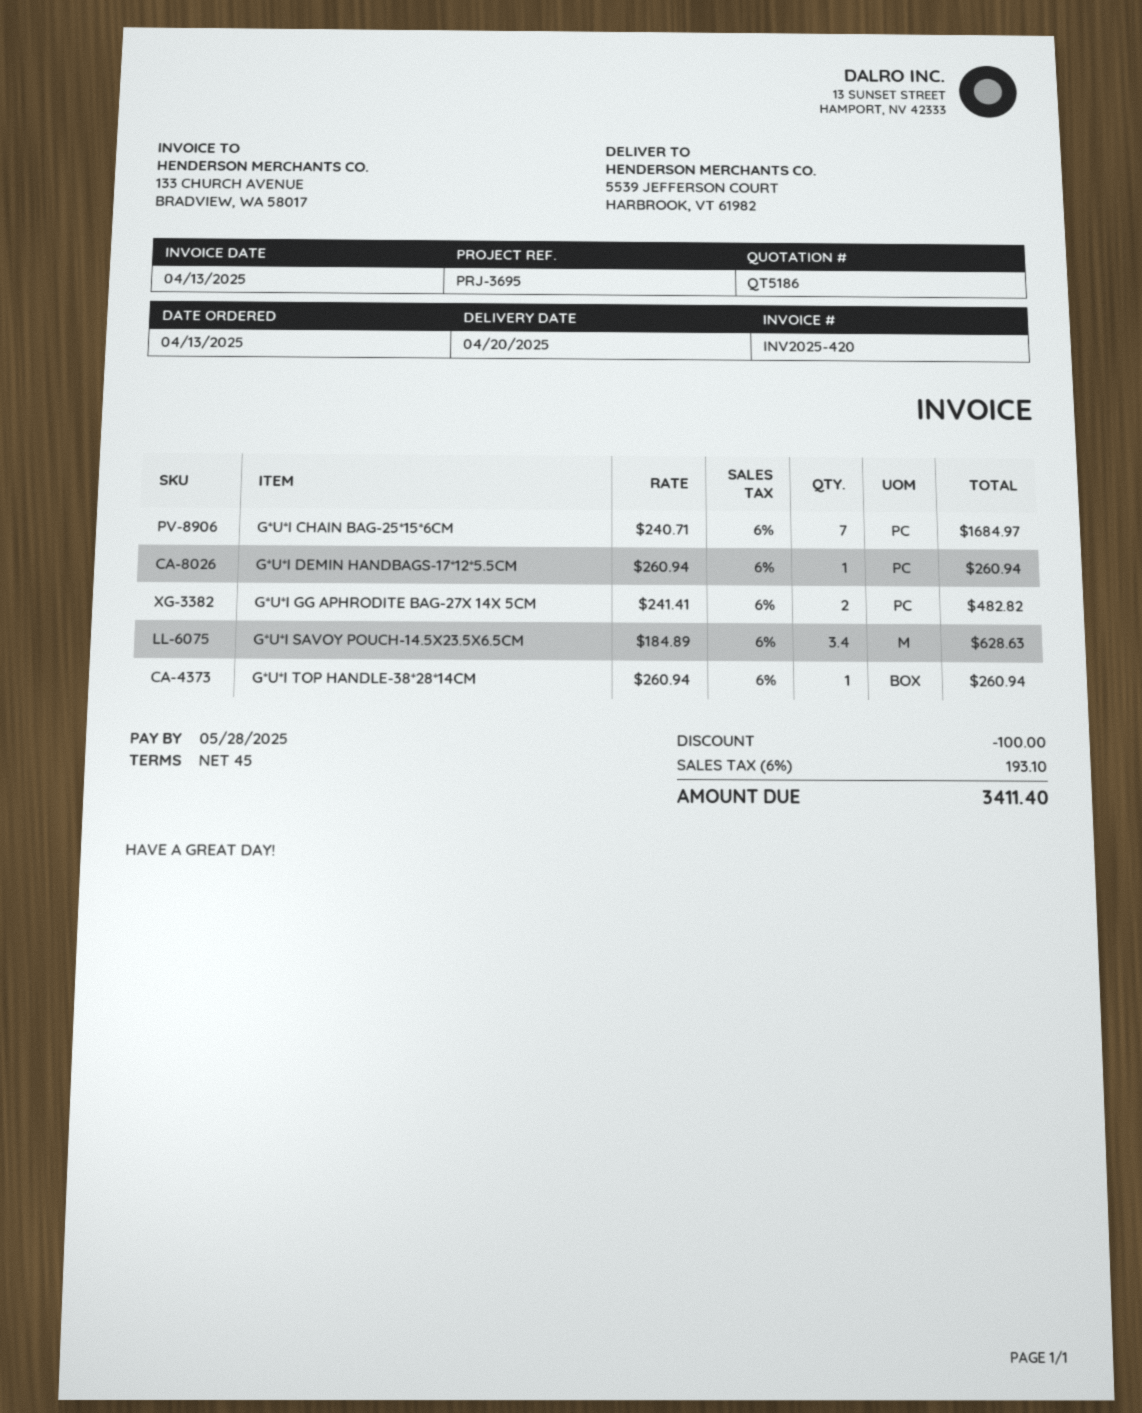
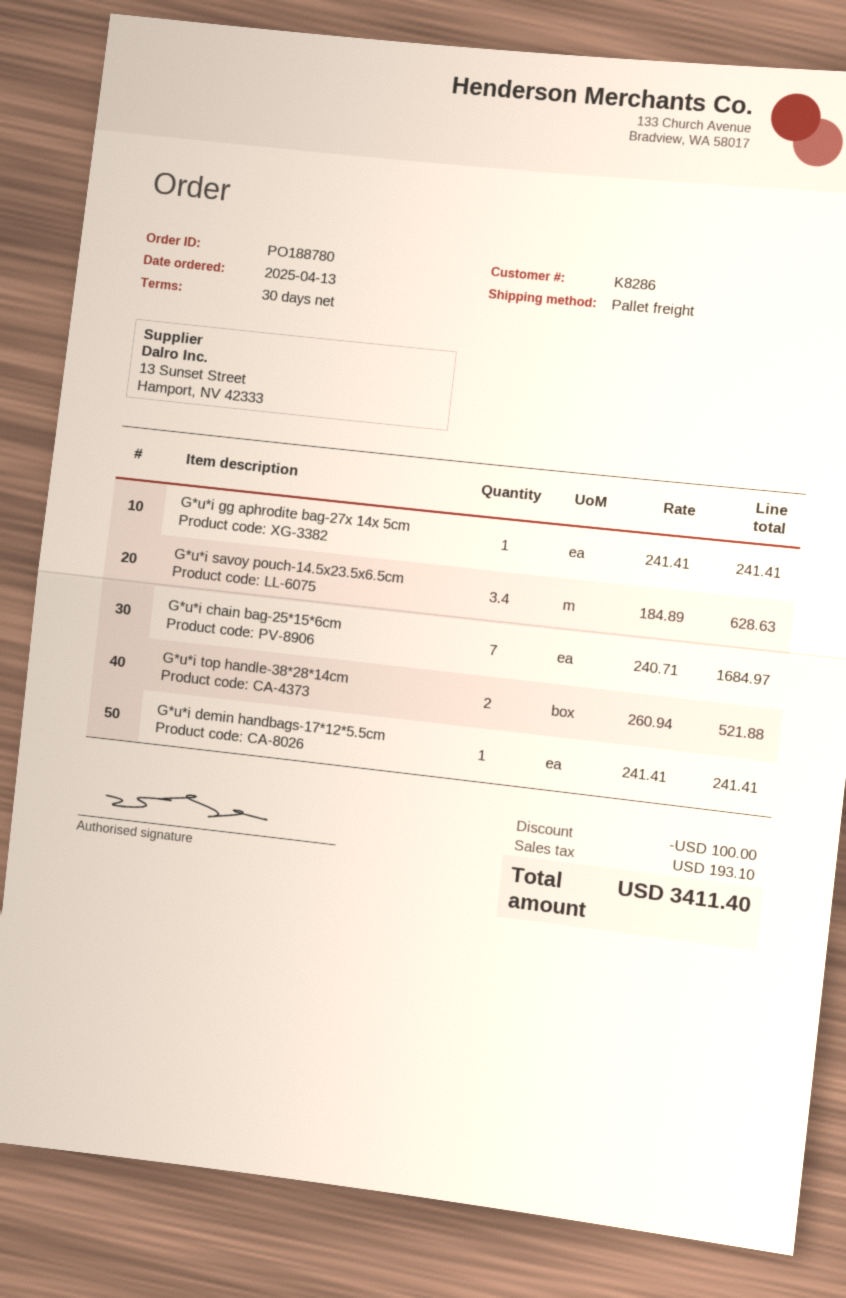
payment terms: 45 days -> 30 days
G*U*I DEMIN HANDBAGS-17*12*5.5CM: 1 x 260.94 = 260.94 -> 1 x 241.41 = 241.41
G*U*I GG APHRODITE BAG-27X 14X 5CM: 2 x 241.41 = 482.82 -> 1 x 241.41 = 241.41
G*U*I TOP HANDLE-38*28*14CM: 1 x 260.94 = 260.94 -> 2 x 260.94 = 521.88

